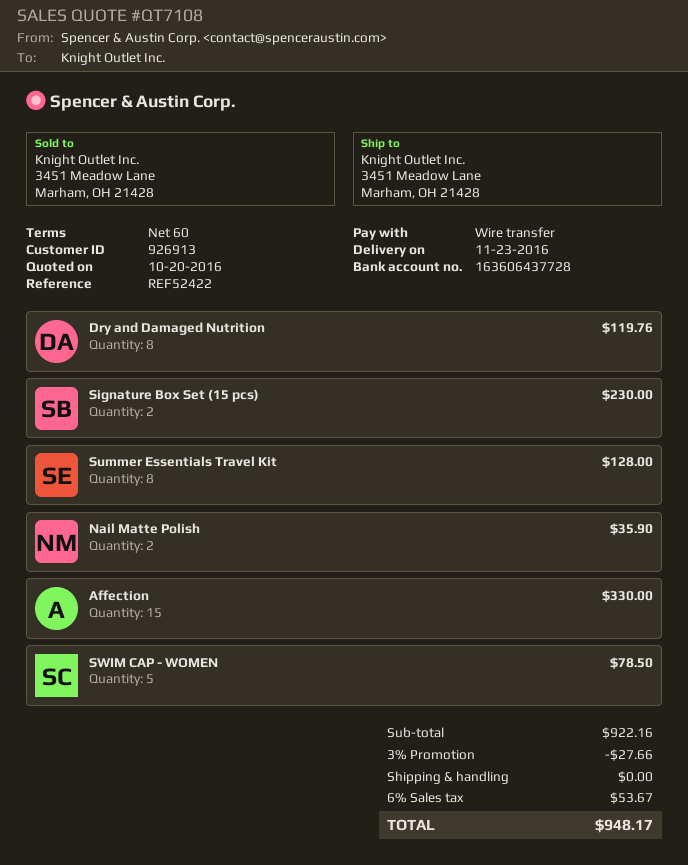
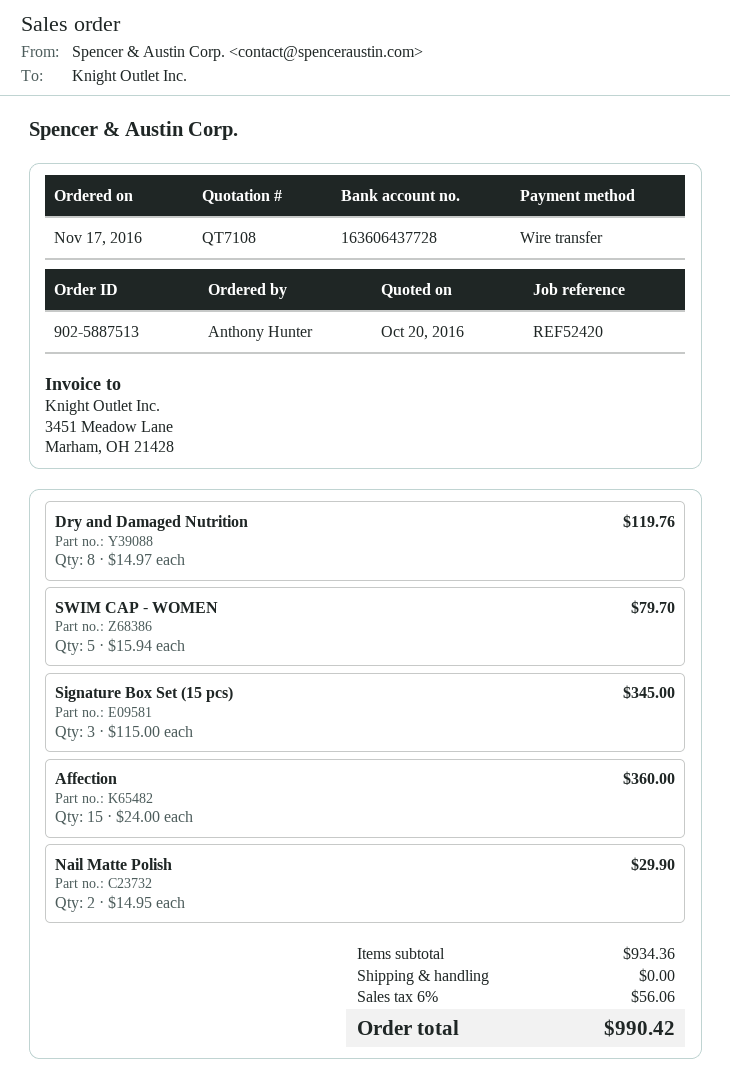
reference: REF52422 -> REF52420
Signature Box Set (15 pcs): 2 for 230.00 -> 3 for 345.00
Summer Essentials Travel Kit: 8 for 128.00 -> none
Nail Matte Polish: 2 for 35.90 -> 2 for 29.90
Affection: 15 for 330.00 -> 15 for 360.00
SWIM CAP - WOMEN: 5 for 78.50 -> 5 for 79.70
subtotal: 922.16 -> 934.36
discount: 3% = 27.66 -> none
tax: 6% = 53.67 -> 6% = 56.06
total: 948.17 -> 990.42

